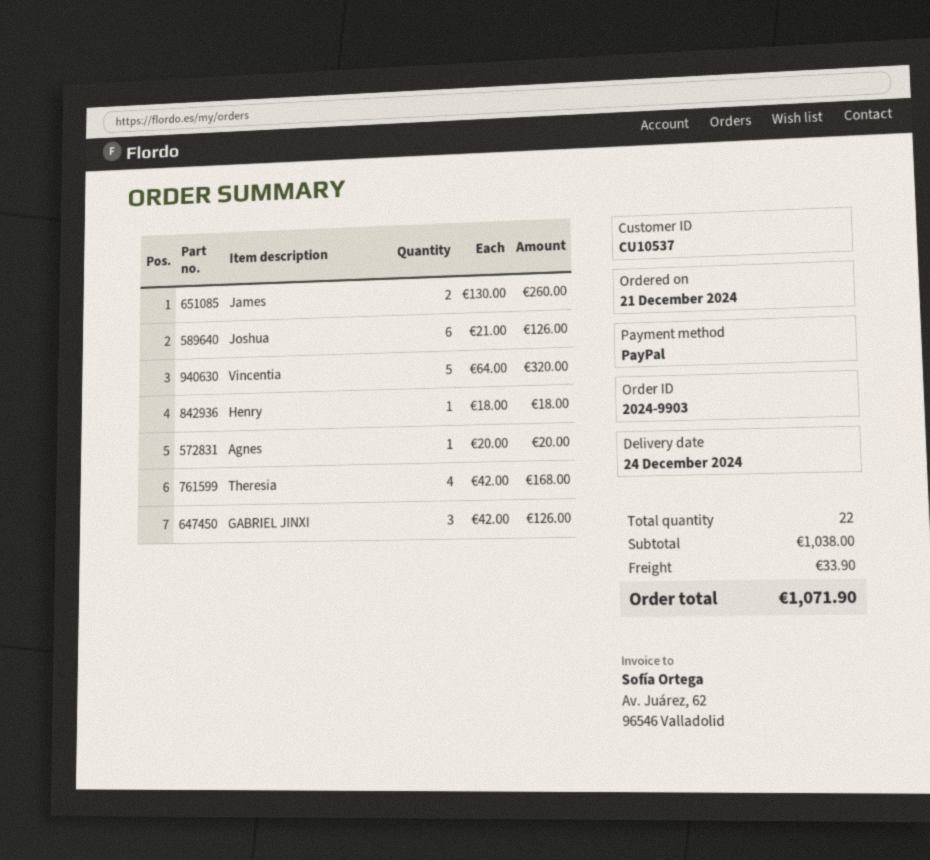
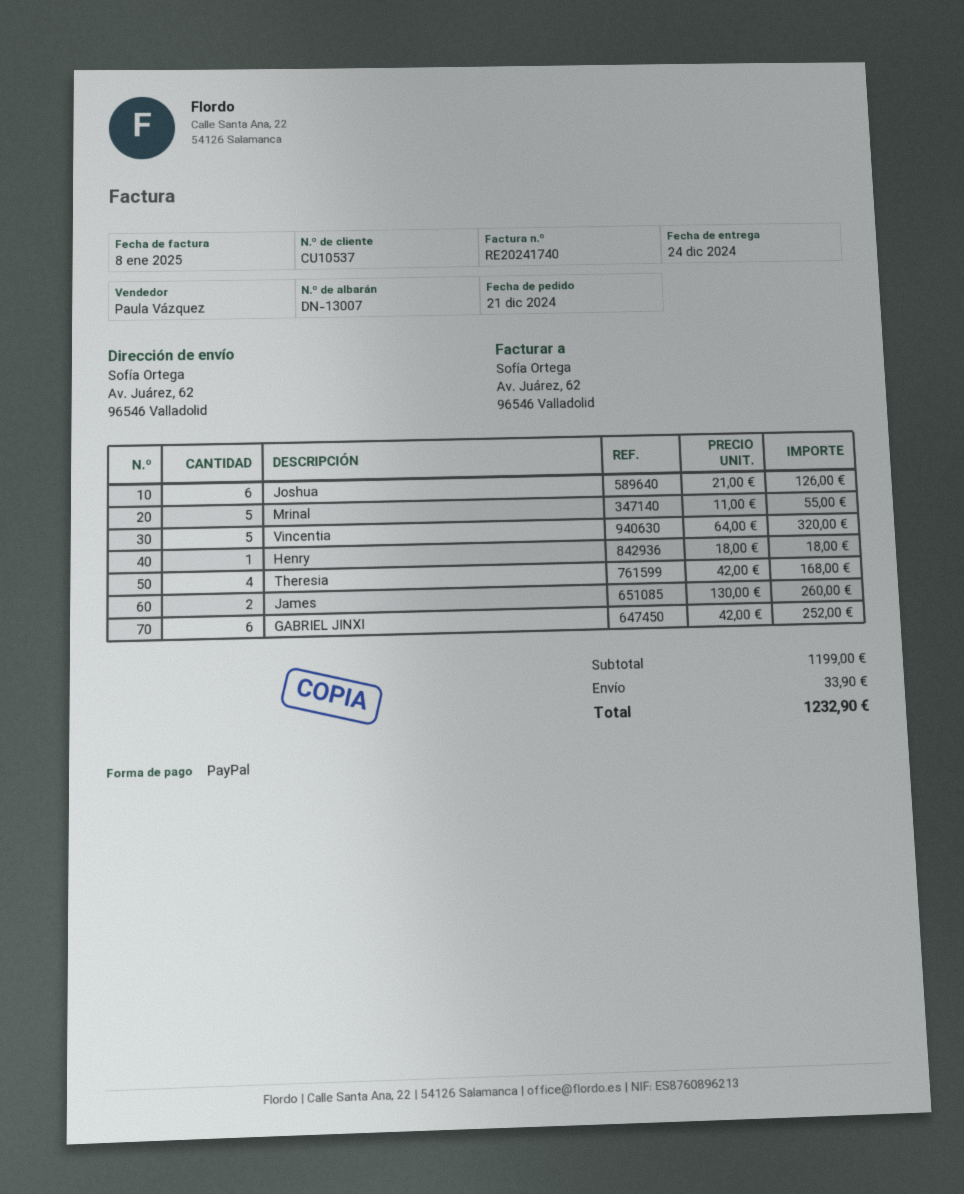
Agnes: 1 x 20.00 = 20.00 -> none
GABRIEL JINXI: 3 x 42.00 = 126.00 -> 6 x 42.00 = 252.00
Mrinal: none -> 5 x 11.00 = 55.00
subtotal: 1038.00 -> 1199.00
total: 1071.90 -> 1232.90

